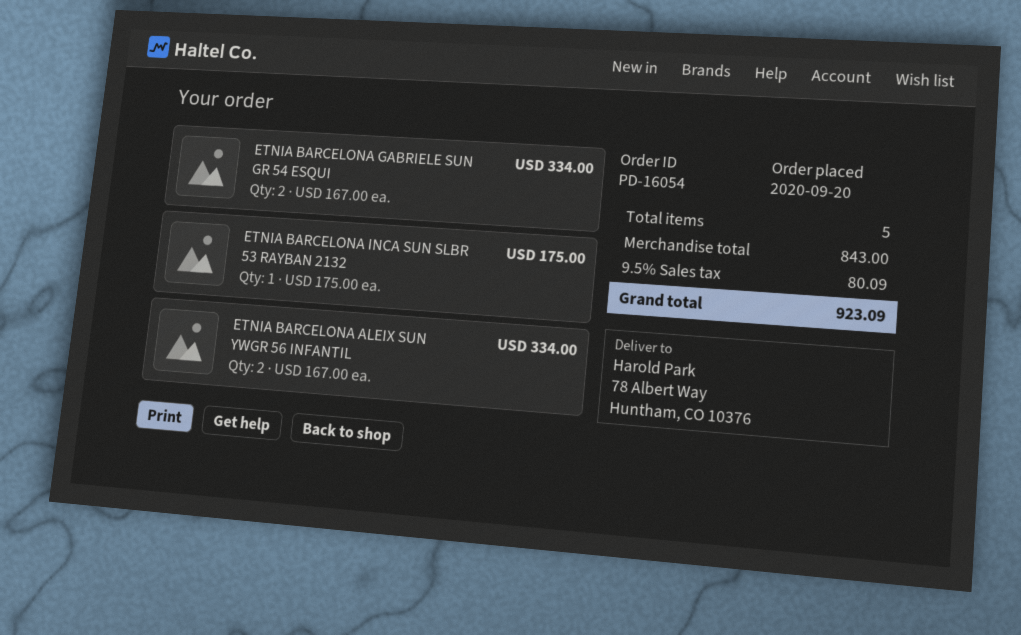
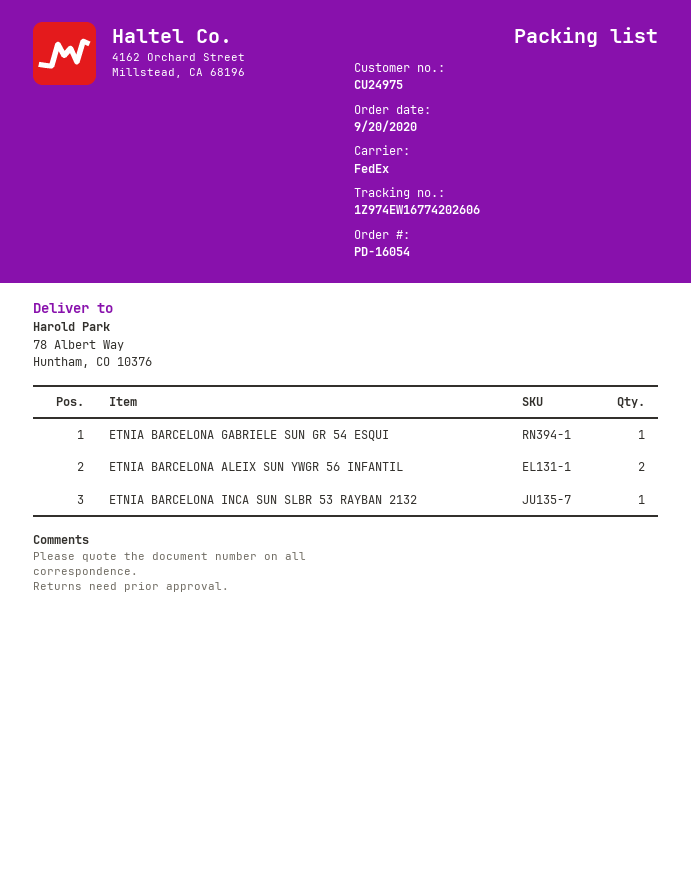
ETNIA BARCELONA GABRIELE SUN GR 54 ESQUI: 2 -> 1

